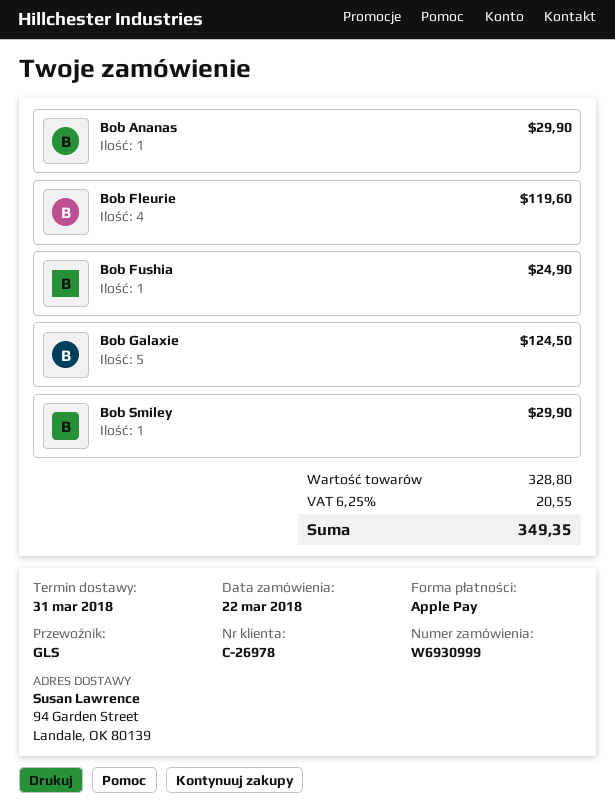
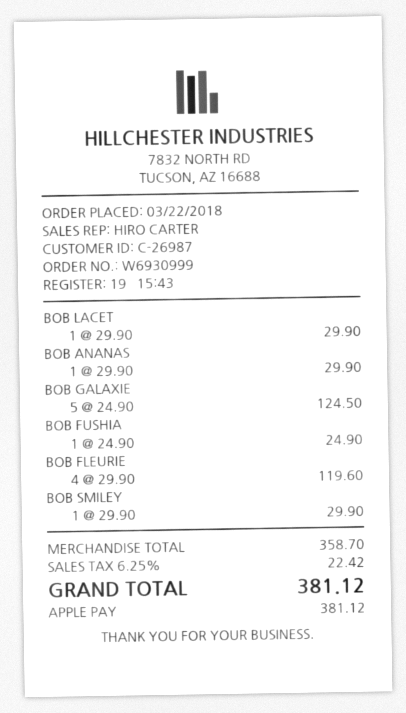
customer number: C-26978 -> C-26987
BOB LACET: none -> 1 for 29.90
subtotal: 328.80 -> 358.70
tax: 6.25% = 20.55 -> 6.25% = 22.42
total: 349.35 -> 381.12

